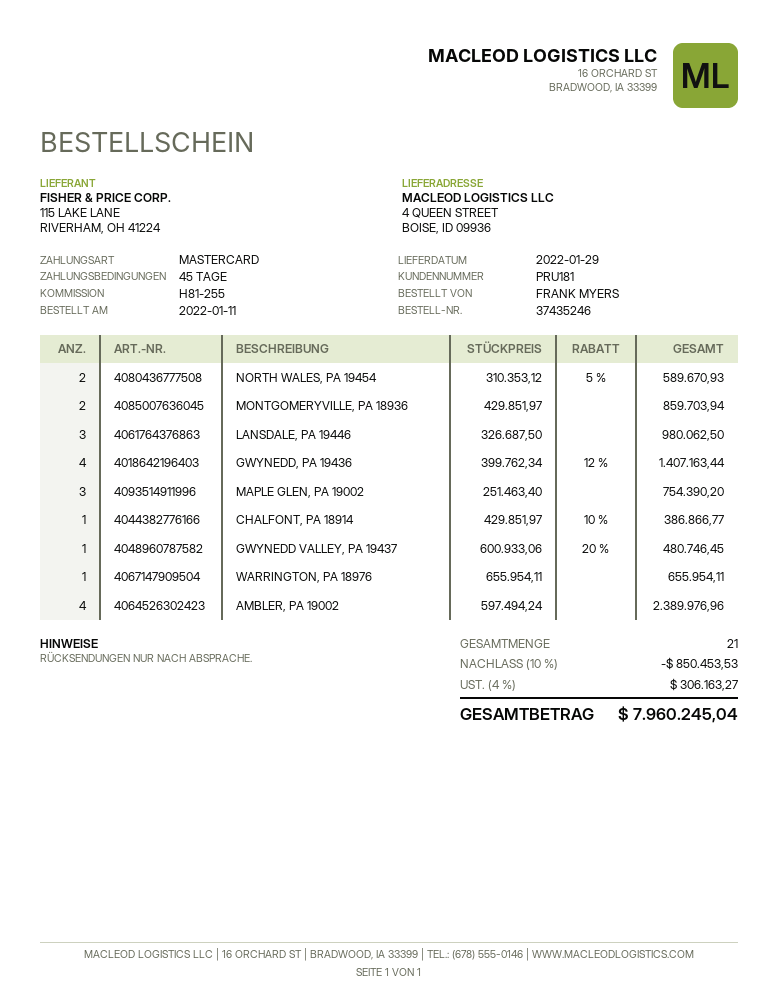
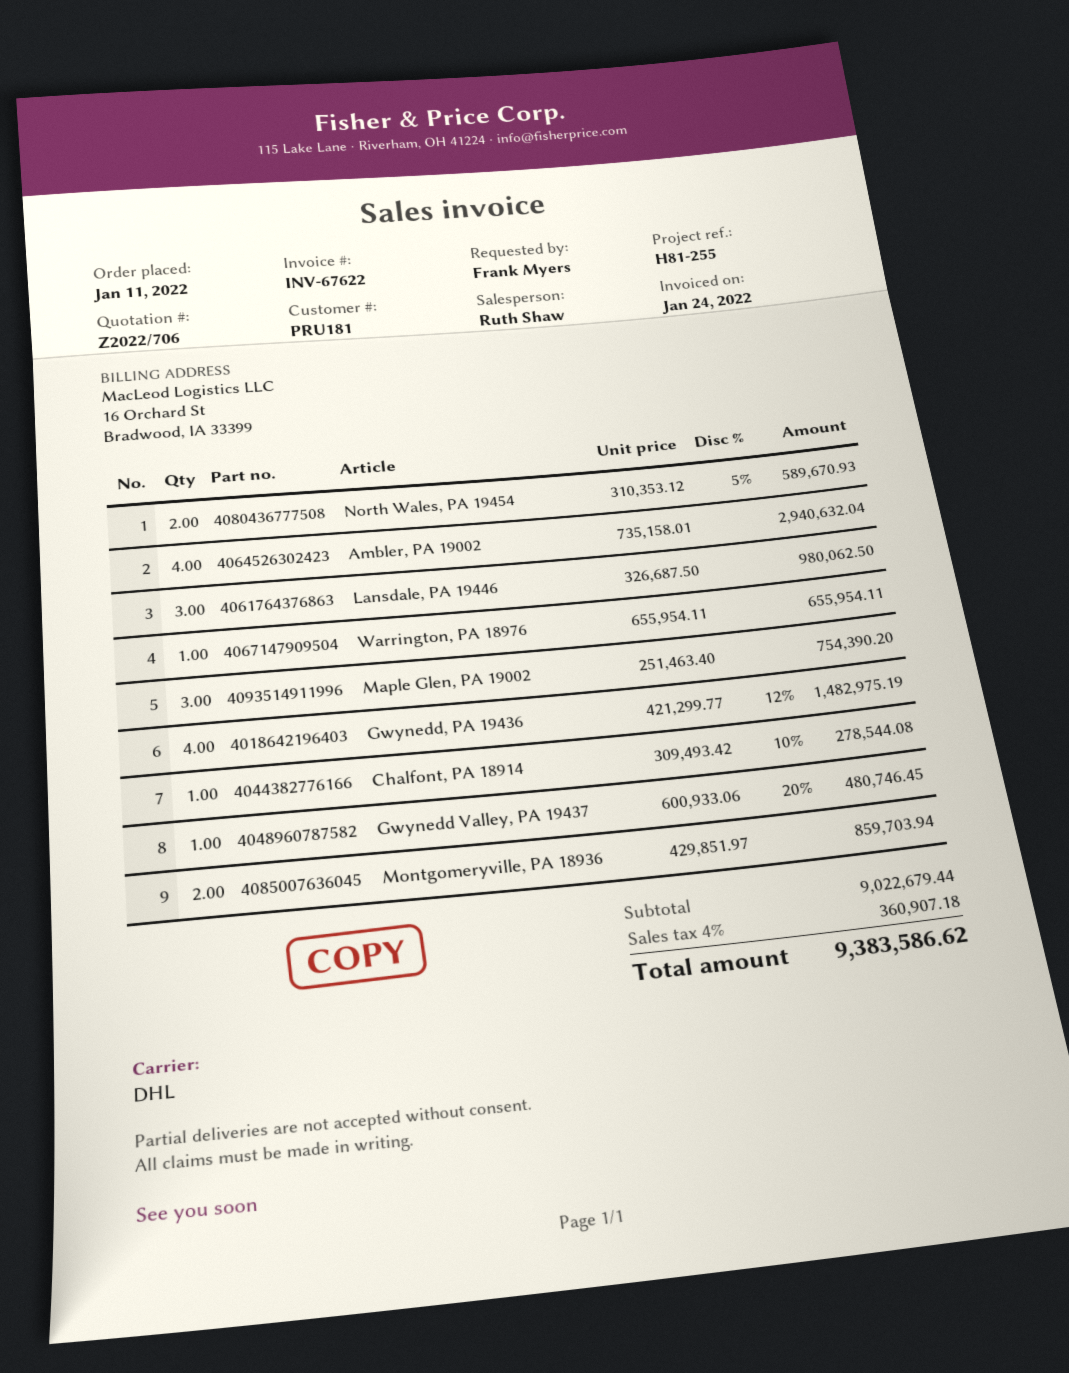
GWYNEDD, PA 19436: 4 x 399762.34 - 12% = 1407163.44 -> 4 x 421299.77 - 12% = 1482975.19
CHALFONT, PA 18914: 1 x 429851.97 - 10% = 386866.77 -> 1 x 309493.42 - 10% = 278544.08
AMBLER, PA 19002: 4 x 597494.24 = 2389976.96 -> 4 x 735158.01 = 2940632.04
discount: 10% = 850453.53 -> none
tax: 4% = 306163.27 -> 4% = 360907.18
total: 7960245.04 -> 9383586.62

